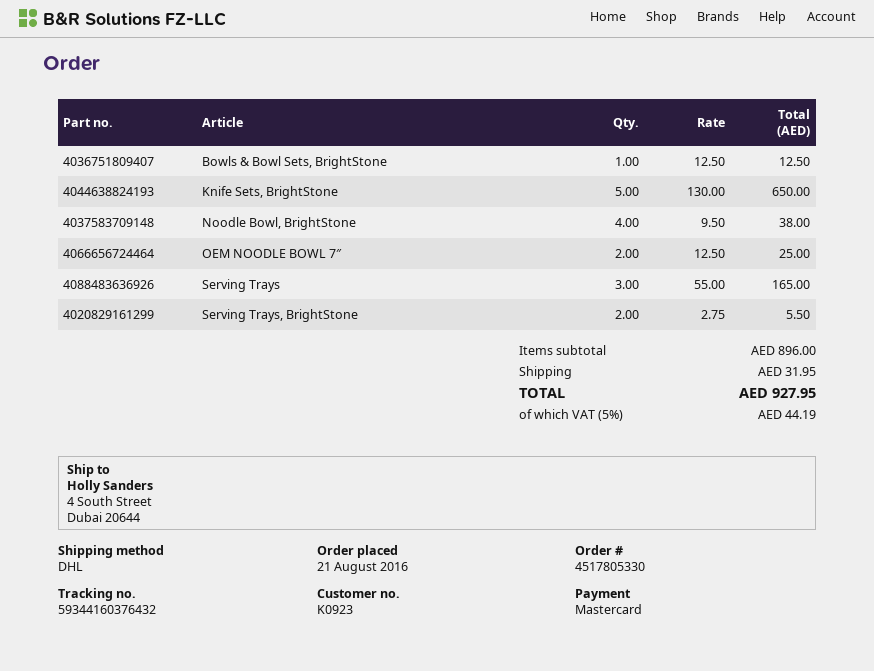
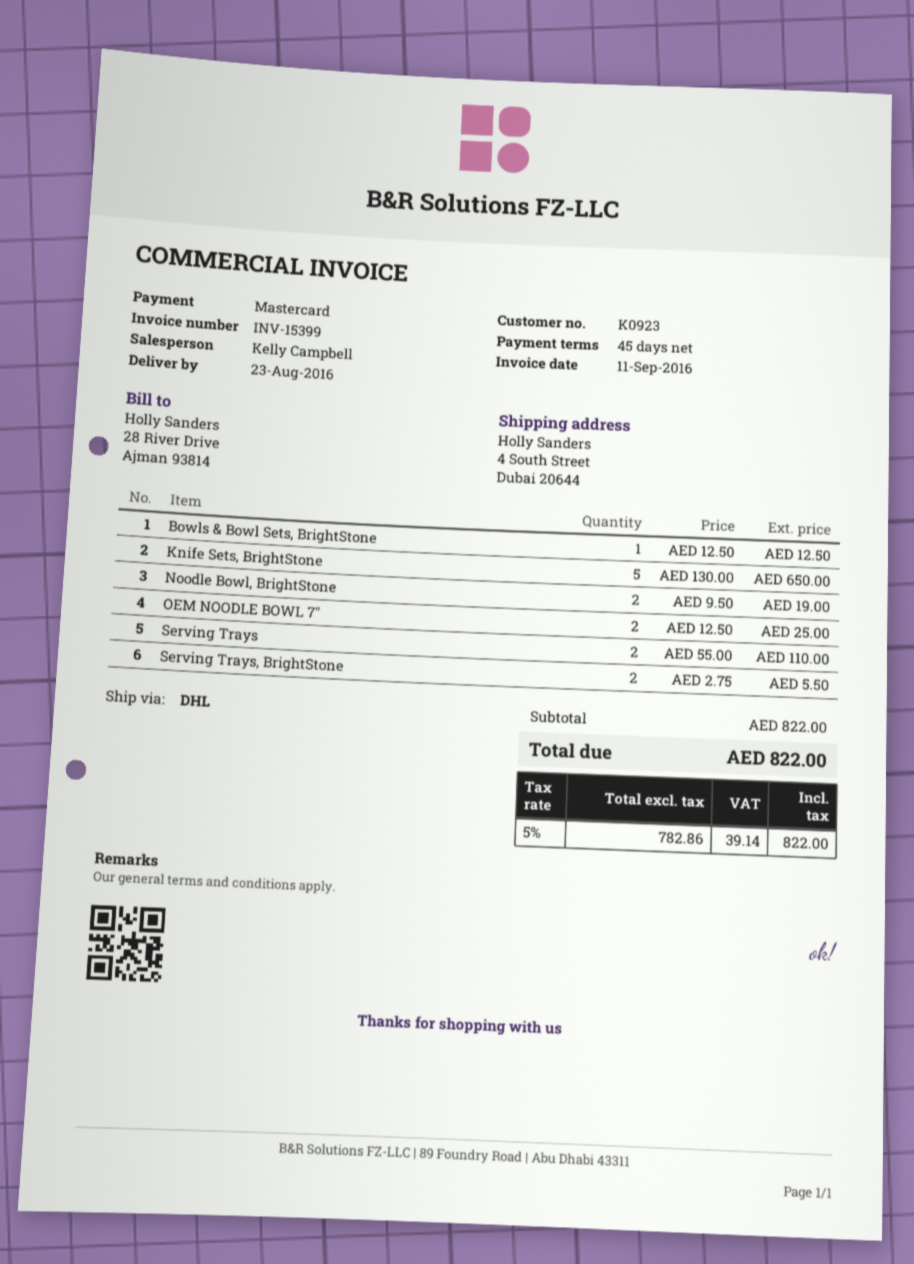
Noodle Bowl, BrightStone: 4 x 9.50 = 38.00 -> 2 x 9.50 = 19.00
Serving Trays: 3 x 55.00 = 165.00 -> 2 x 55.00 = 110.00
subtotal: 896.00 -> 822.00
shipping: 31.95 -> none
tax: 5% = 44.19 -> 5% = 39.14
total: 927.95 -> 822.00

